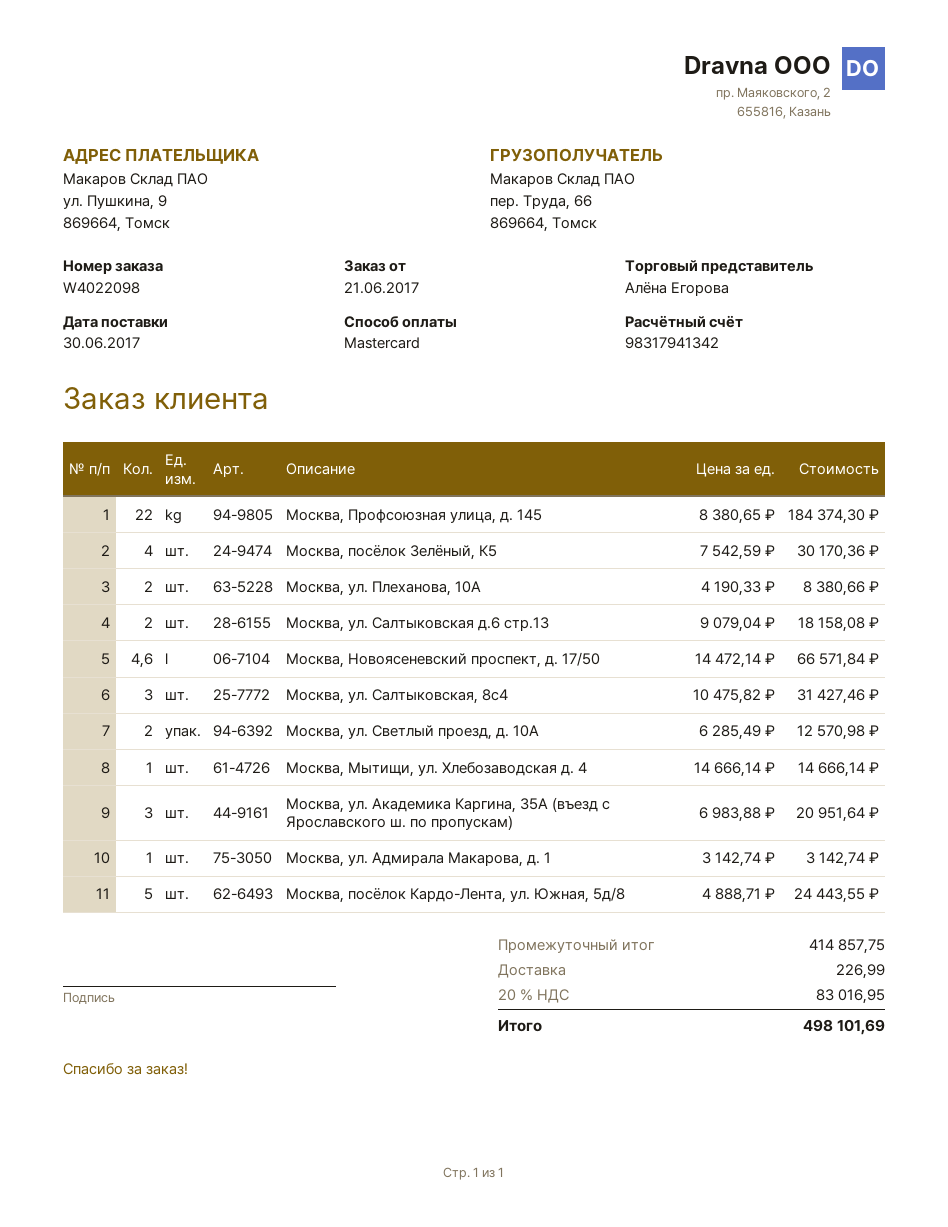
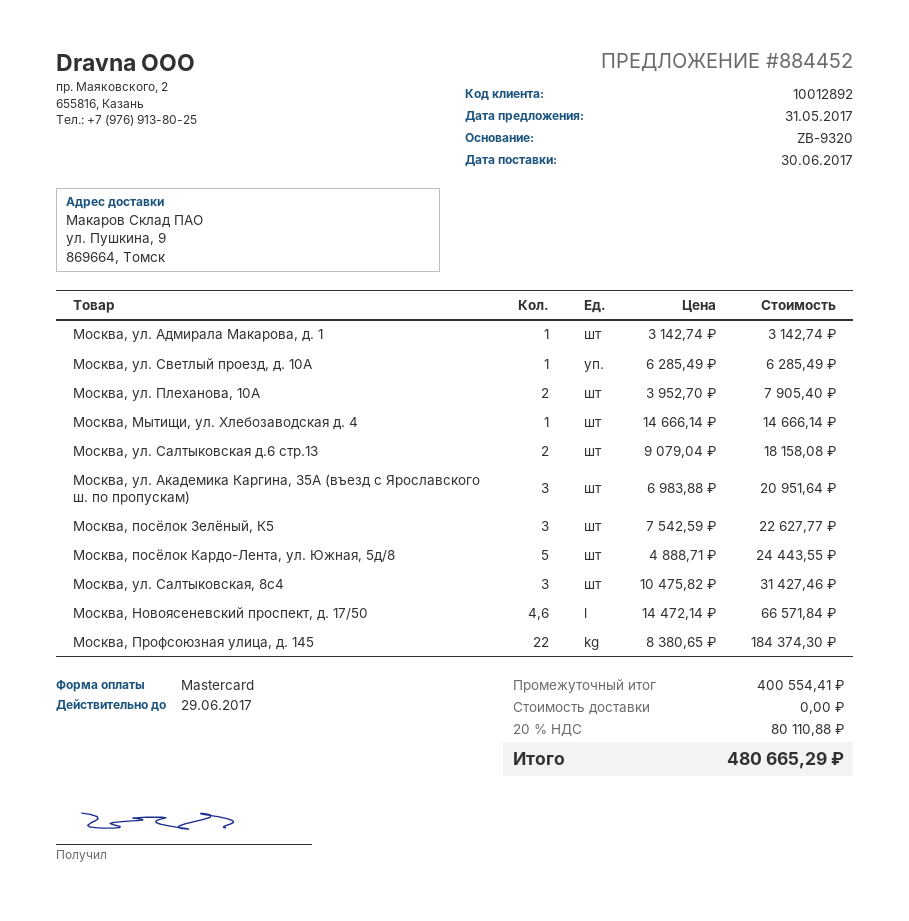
ship to: пер. Труда, 66, 869664, Томск -> ул. Пушкина, 9, 869664, Томск
Москва, посёлок Зелёный, К5: 4 x 7542.59 = 30170.36 -> 3 x 7542.59 = 22627.77
Москва, ул. Плеханова, 10А: 2 x 4190.33 = 8380.66 -> 2 x 3952.70 = 7905.40
Москва, ул. Светлый проезд, д. 10А: 2 x 6285.49 = 12570.98 -> 1 x 6285.49 = 6285.49
subtotal: 414857.75 -> 400554.41
shipping: 226.99 -> 0.00
tax: 20% = 83016.95 -> 20% = 80110.88
total: 498101.69 -> 480665.29

